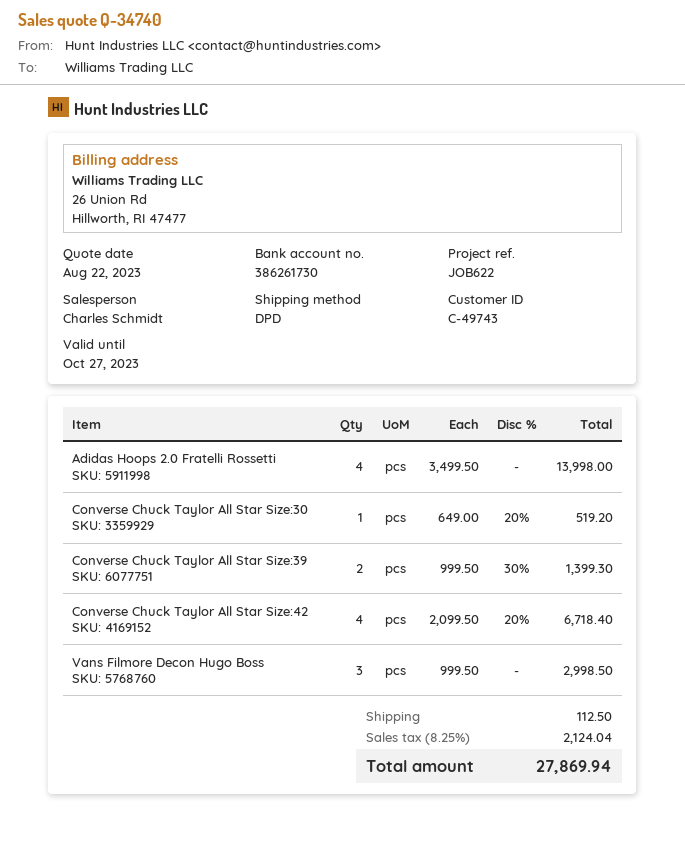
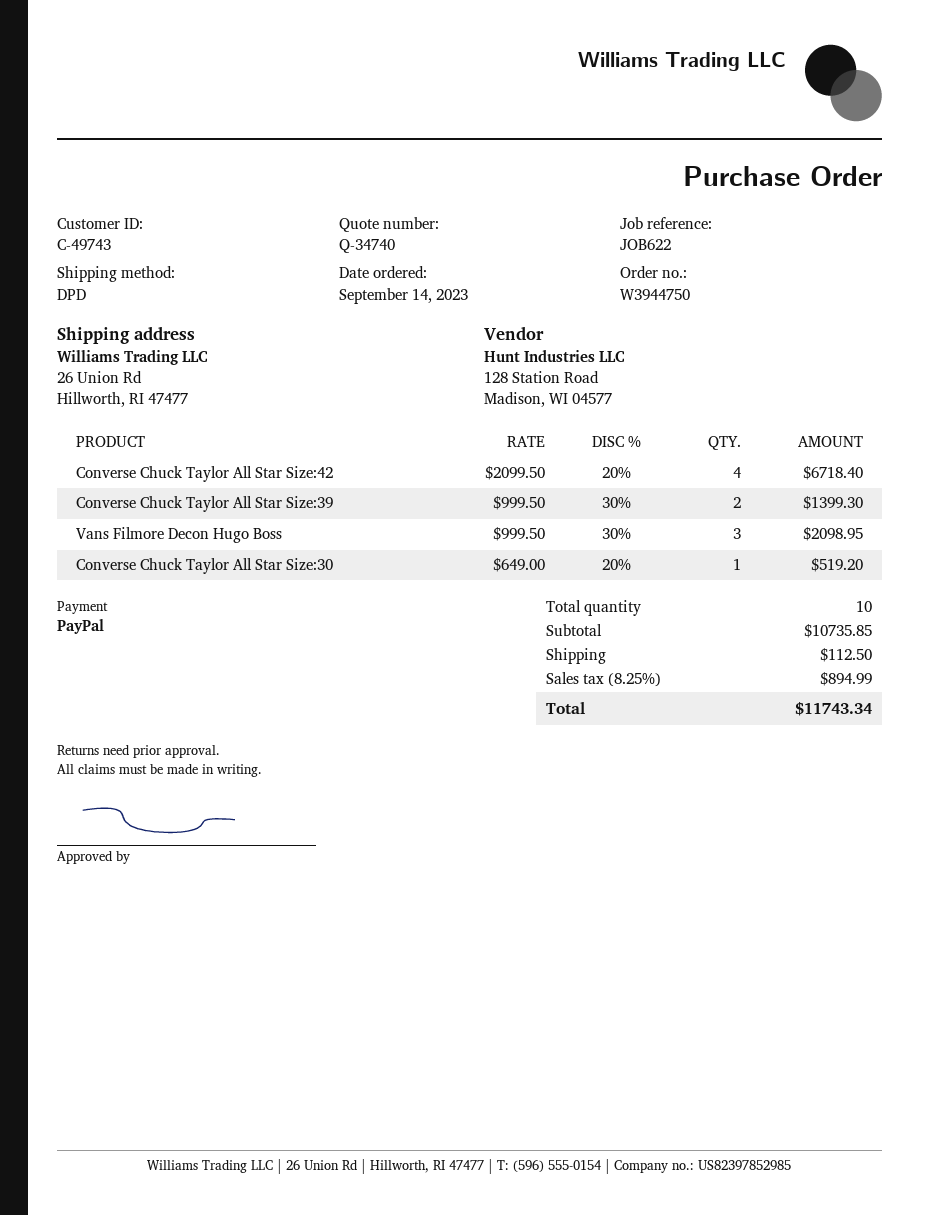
Adidas Hoops 2.0 Fratelli Rossetti: 4 x 3499.50 = 13998.00 -> none
Vans Filmore Decon Hugo Boss: 3 x 999.50 = 2998.50 -> 3 x 999.50 - 30% = 2098.95
tax: 8.25% = 2124.04 -> 8.25% = 894.99
total: 27869.94 -> 11743.34

